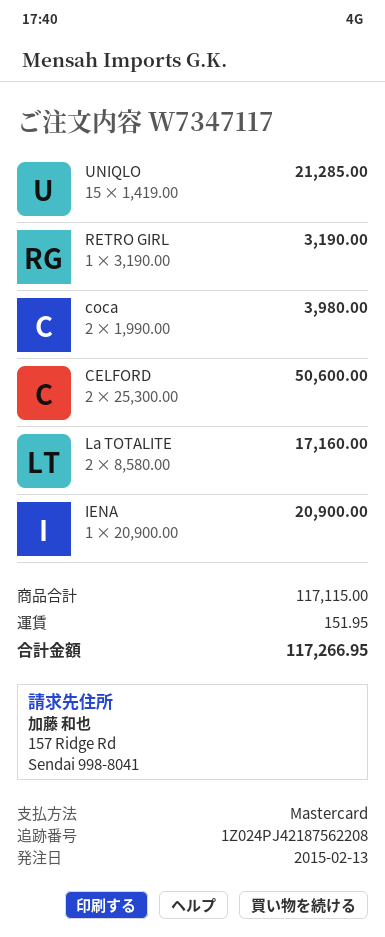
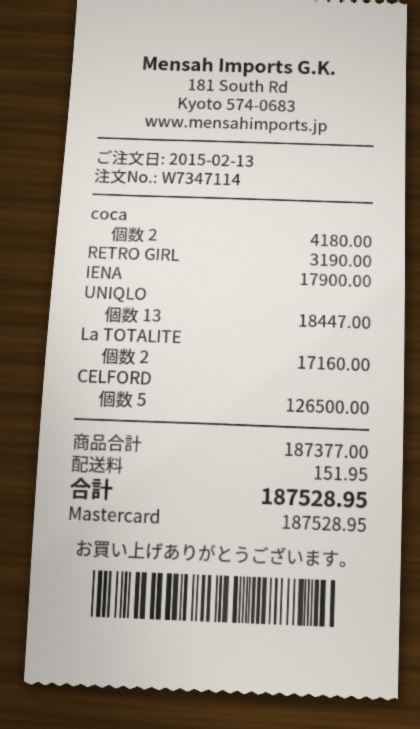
order number: W7347117 -> W7347114
UNIQLO: 15 for 21285.00 -> 13 for 18447.00
coca: 2 for 3980.00 -> 2 for 4180.00
CELFORD: 2 for 50600.00 -> 5 for 126500.00
IENA: 1 for 20900.00 -> 1 for 17900.00
subtotal: 117115.00 -> 187377.00
total: 117266.95 -> 187528.95

